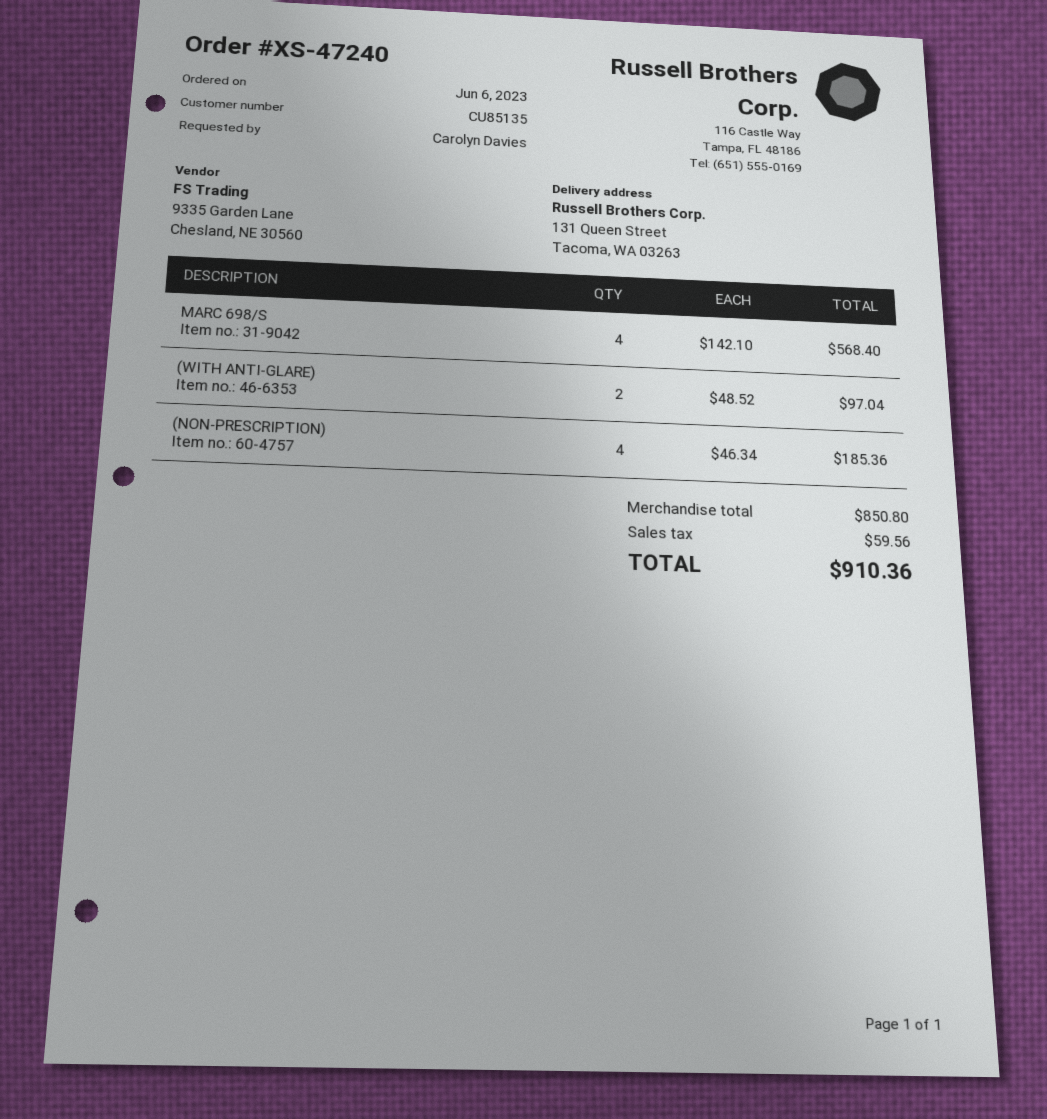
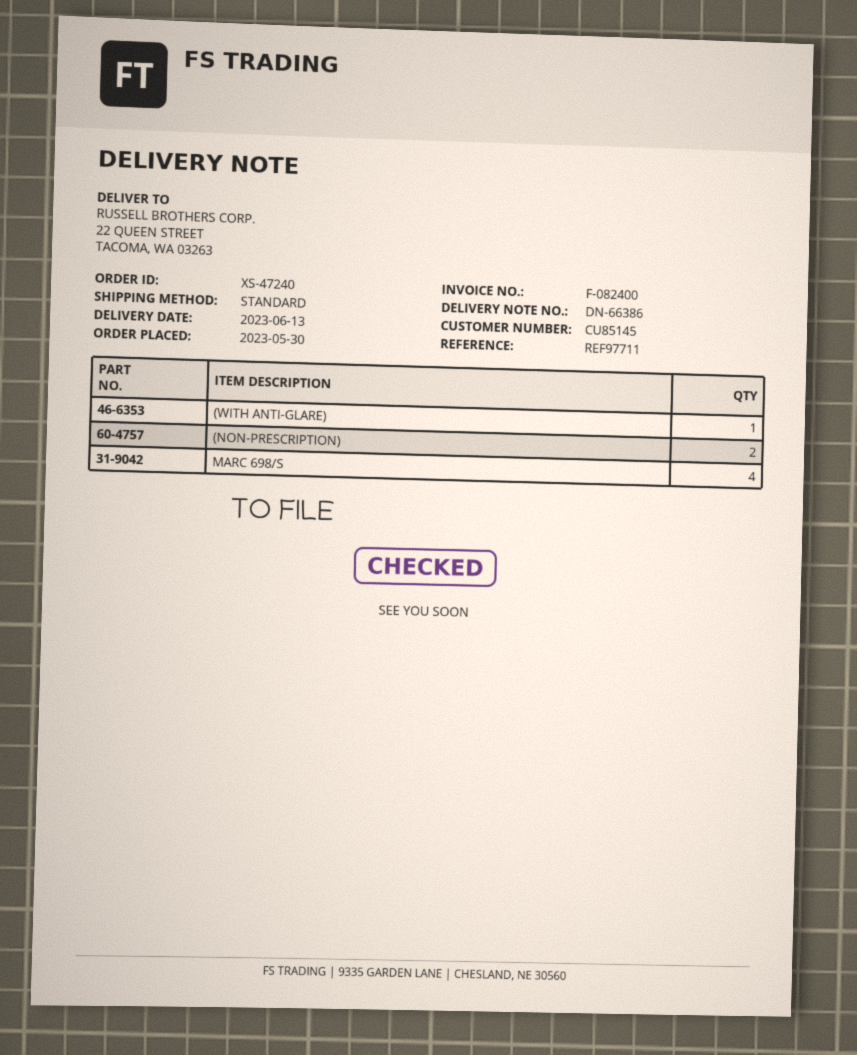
order date: 2023-06-06 -> 2023-05-30
customer number: CU85135 -> CU85145
ship to: 131 Queen Street, Tacoma, WA 03263 -> 22 QUEEN STREET, TACOMA, WA 03263
(WITH ANTI-GLARE): 2 -> 1
(NON-PRESCRIPTION): 4 -> 2

